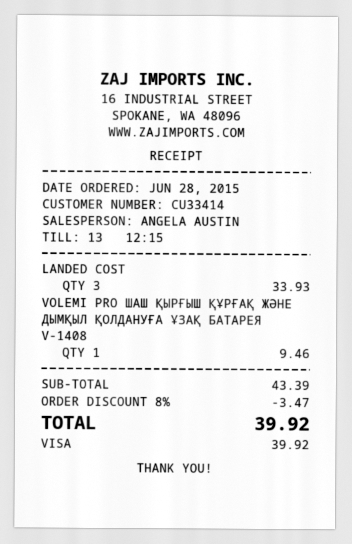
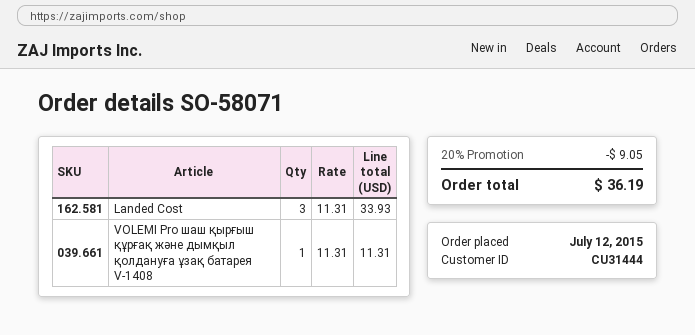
order date: 2015-06-28 -> 2015-07-12
customer number: CU33414 -> CU31444
VOLEMI PRO ШАШ ҚЫРҒЫШ ҚҰРҒАҚ ЖӘНЕ ДЫМҚЫЛ ҚОЛДАНУҒА ҰЗАҚ БАТАРЕЯ V-1408: 1 for 9.46 -> 1 for 11.31
discount: 8% = 3.47 -> 20% = 9.05
total: 39.92 -> 36.19

